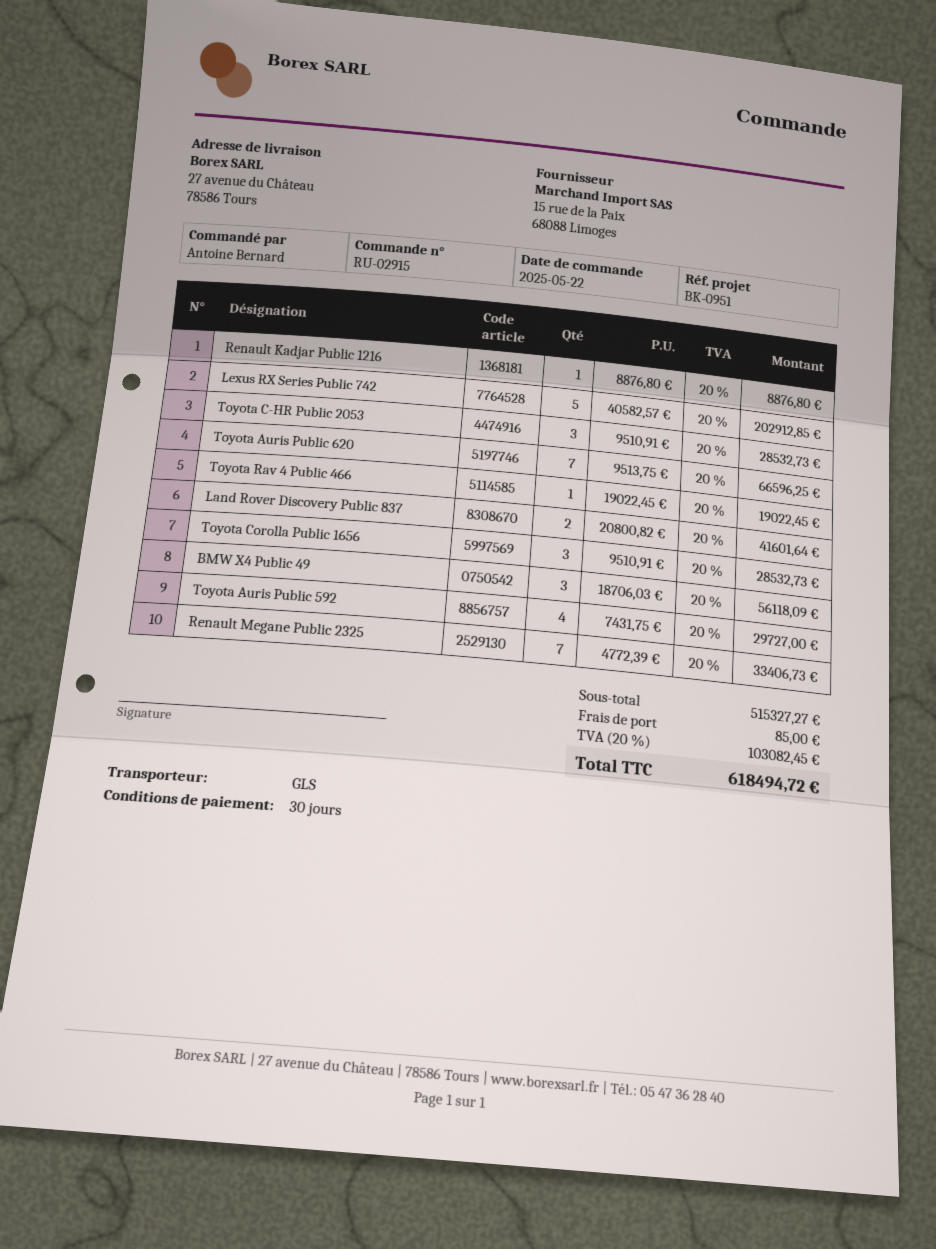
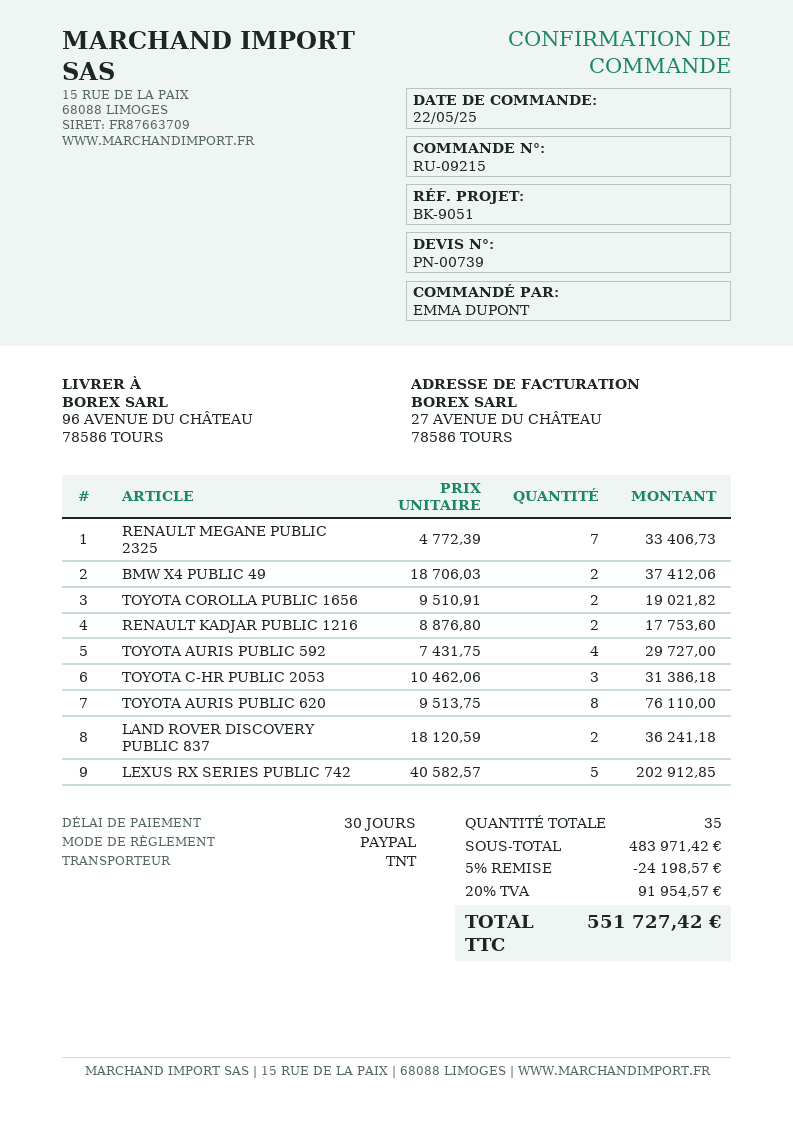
order number: RU-02915 -> RU-09215
reference: BK-0951 -> BK-9051
ordered by: Antoine Bernard -> EMMA DUPONT
shipping method: GLS -> TNT
ship to: 27 avenue du Château, 78586 Tours -> 96 AVENUE DU CHÂTEAU, 78586 TOURS
Renault Kadjar Public 1216: 1 x 8876.80 = 8876.80 -> 2 x 8876.80 = 17753.60
Toyota C-HR Public 2053: 3 x 9510.91 = 28532.73 -> 3 x 10462.06 = 31386.18
Toyota Auris Public 620: 7 x 9513.75 = 66596.25 -> 8 x 9513.75 = 76110.00
Toyota Rav 4 Public 466: 1 x 19022.45 = 19022.45 -> none
Land Rover Discovery Public 837: 2 x 20800.82 = 41601.64 -> 2 x 18120.59 = 36241.18
Toyota Corolla Public 1656: 3 x 9510.91 = 28532.73 -> 2 x 9510.91 = 19021.82
BMW X4 Public 49: 3 x 18706.03 = 56118.09 -> 2 x 18706.03 = 37412.06
subtotal: 515327.27 -> 483971.42
discount: none -> 5% = 24198.57
shipping: 85.00 -> none
tax: 20% = 103082.45 -> 20% = 91954.57
total: 618494.72 -> 551727.42

